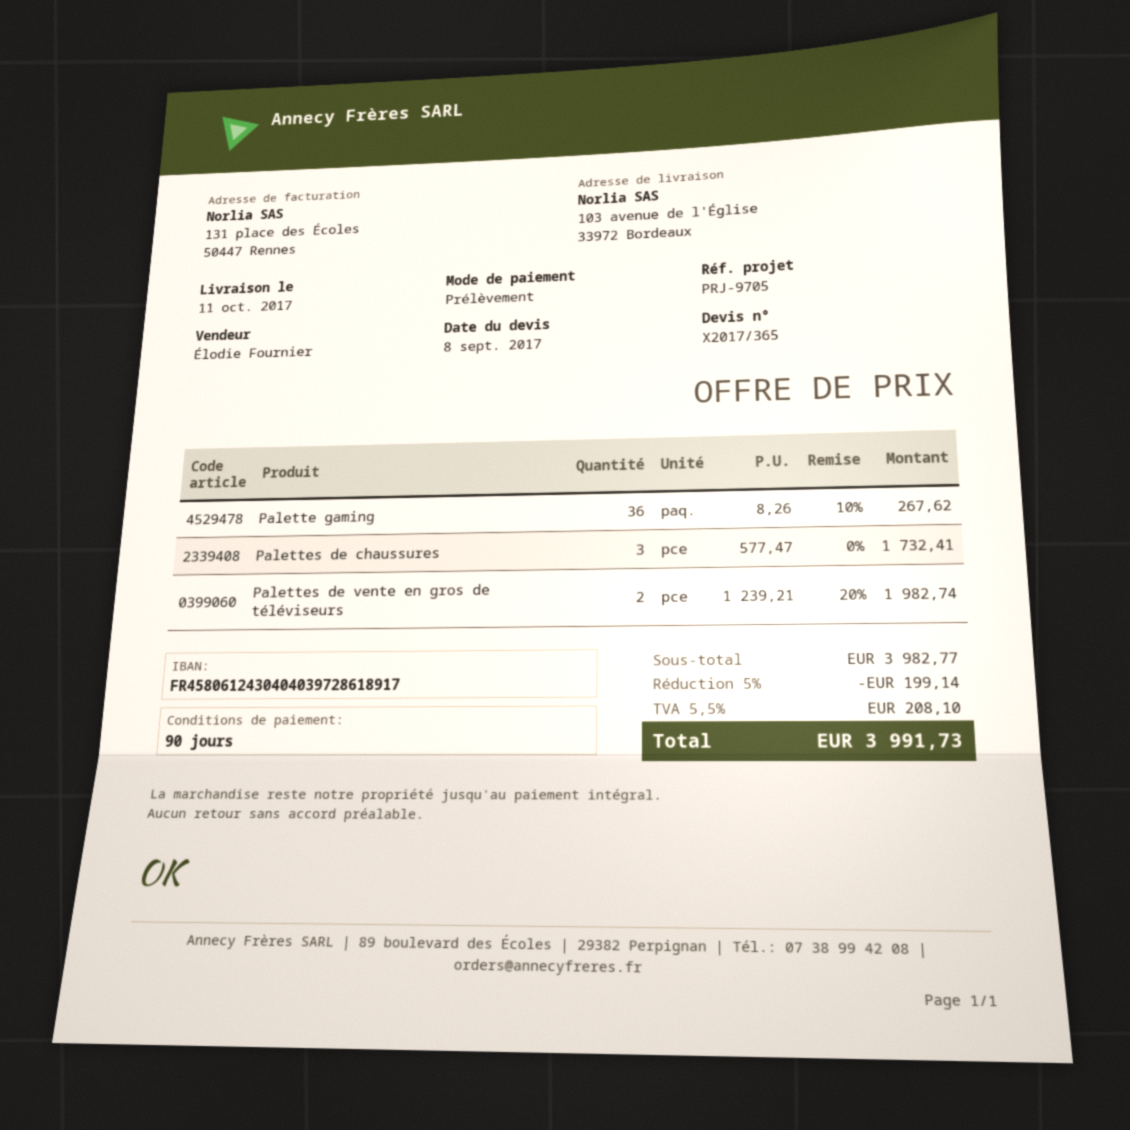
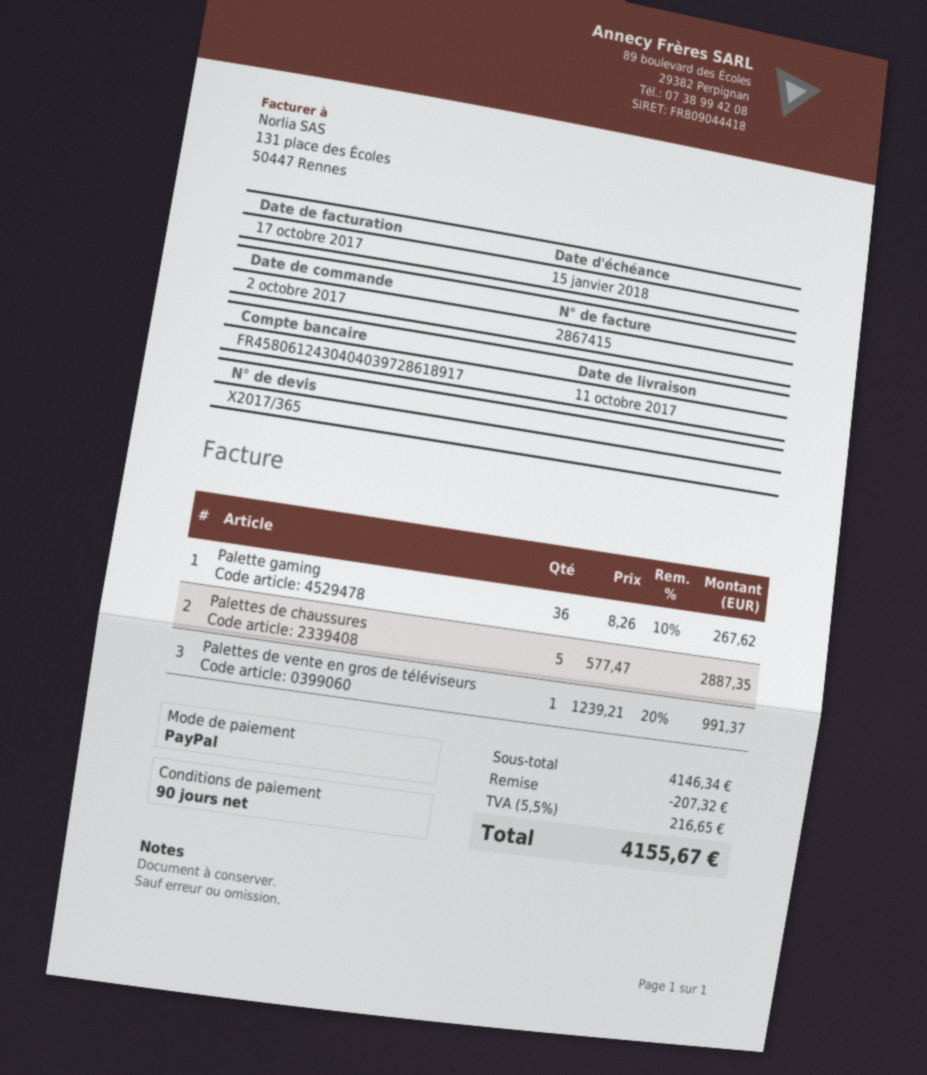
payment method: direct debit -> PayPal
Palettes de chaussures: 3 x 577.47 = 1732.41 -> 5 x 577.47 = 2887.35
Palettes de vente en gros de téléviseurs: 2 x 1239.21 - 20% = 1982.74 -> 1 x 1239.21 - 20% = 991.37
subtotal: 3982.77 -> 4146.34
discount: 199.14 -> 207.32
tax: 5.5% = 208.10 -> 5.5% = 216.65
total: 3991.73 -> 4155.67

